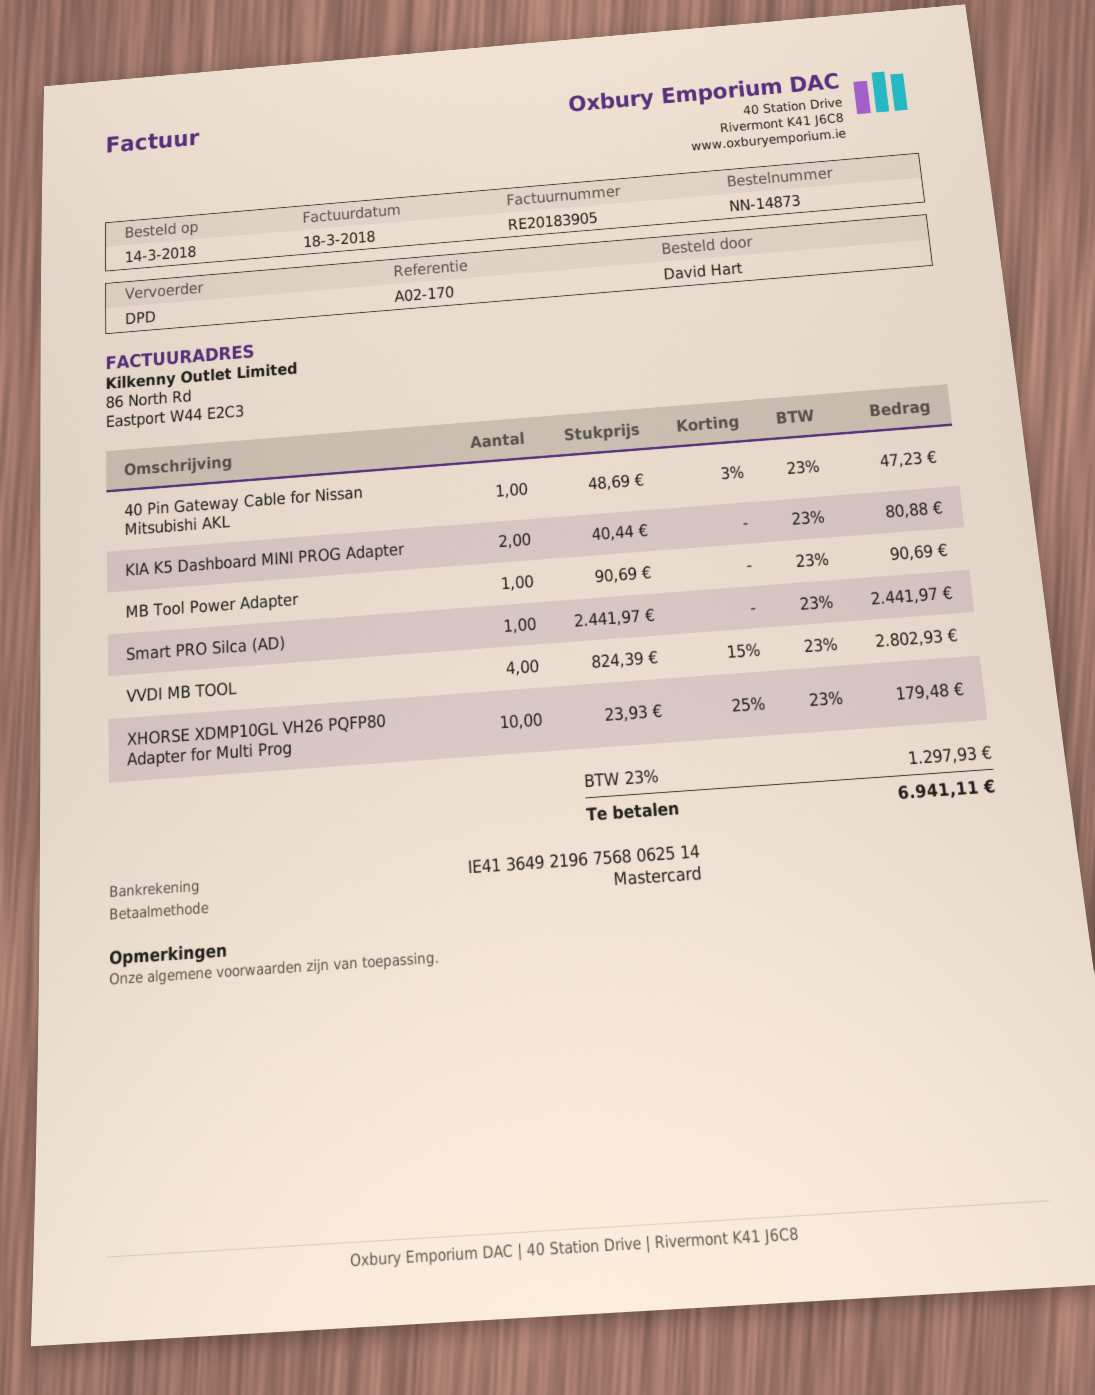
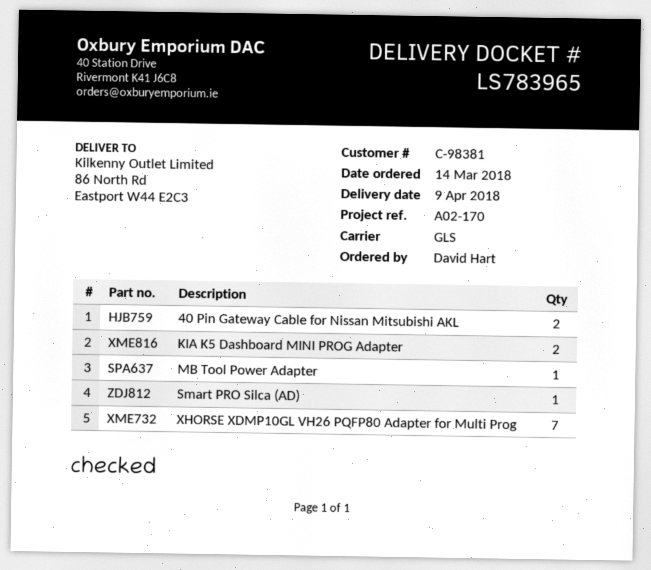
shipping method: DPD -> GLS
40 Pin Gateway Cable for Nissan Mitsubishi AKL: 1 -> 2
VVDI MB TOOL: 4 -> none
XHORSE XDMP10GL VH26 PQFP80 Adapter for Multi Prog: 10 -> 7

